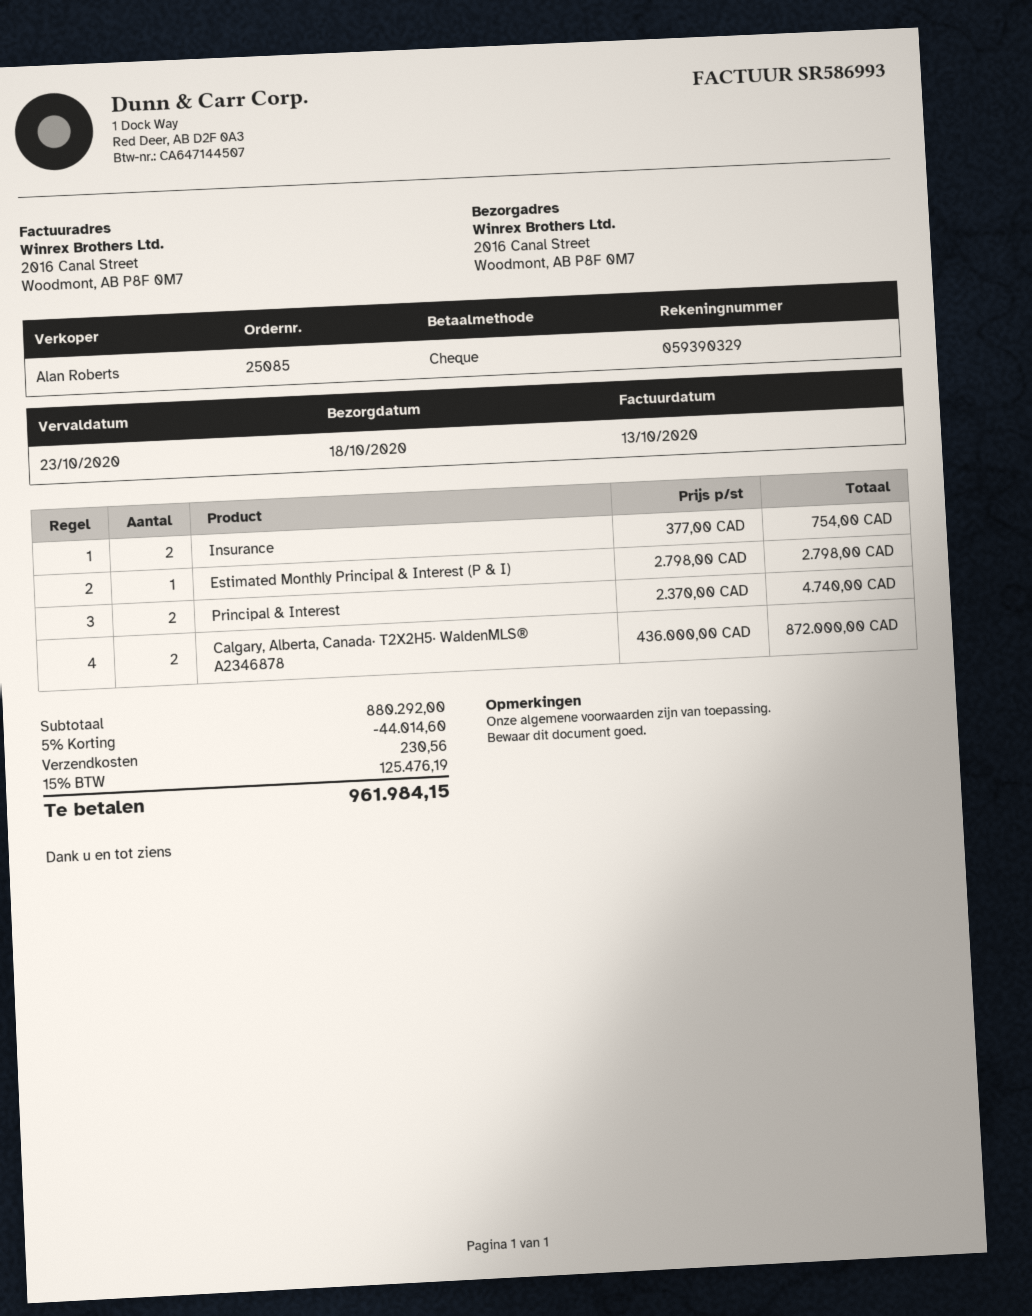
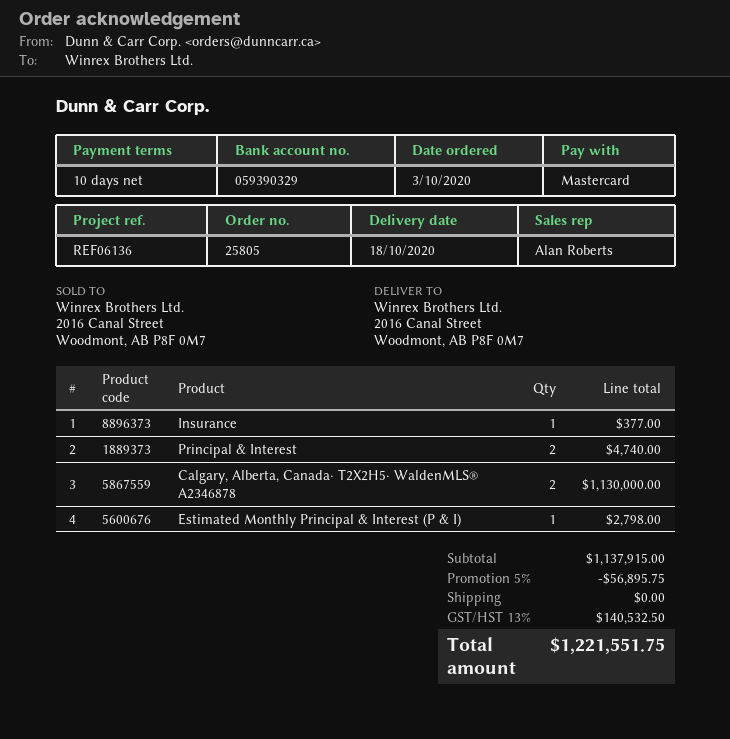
order number: 25085 -> 25805
payment method: cheque -> Mastercard
Insurance: 2 for 754.00 -> 1 for 377.00
Calgary, Alberta, Canada· T2X2H5· WaldenMLS® A2346878: 2 for 872000.00 -> 2 for 1130000.00
subtotal: 880292.00 -> 1137915.00
discount: 5% = 44014.60 -> 5% = 56895.75
shipping: 230.56 -> 0.00
tax: 15% = 125476.19 -> 13% = 140532.50
total: 961984.15 -> 1221551.75

